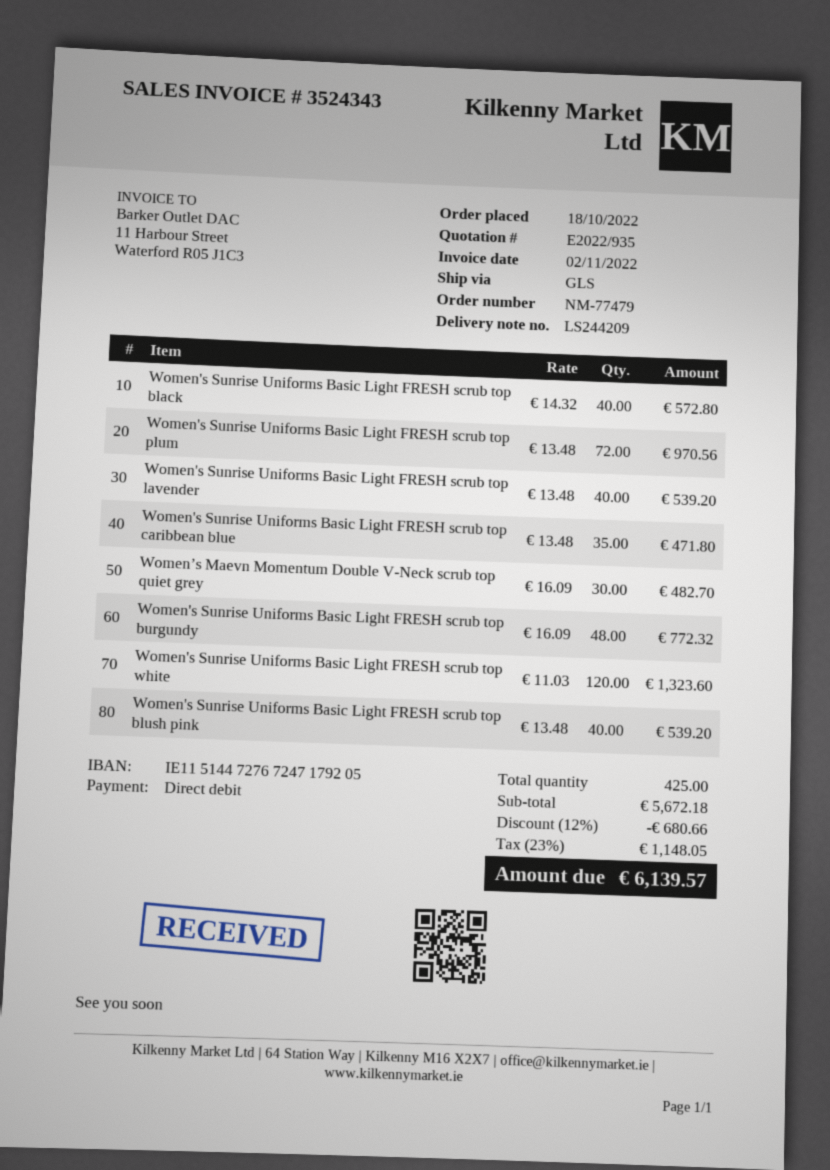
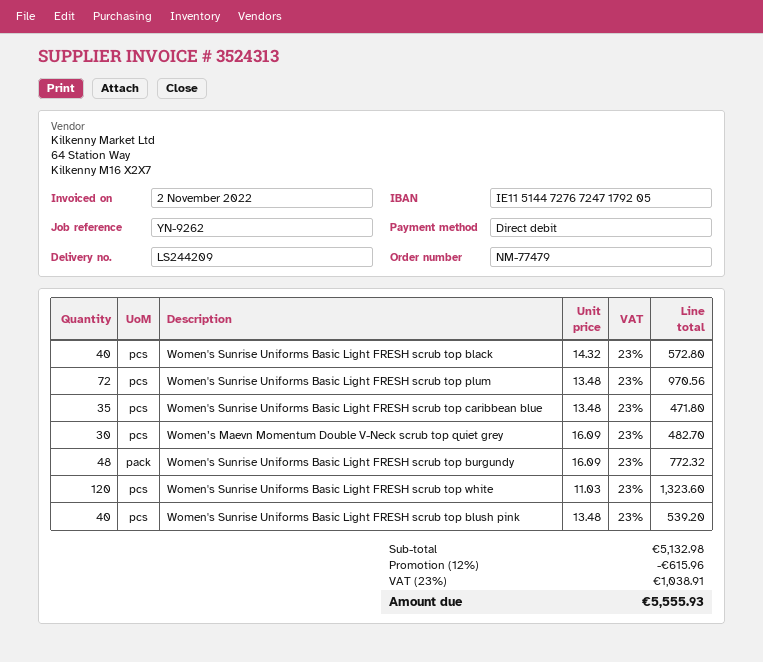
invoice number: 3524343 -> 3524313
Women's Sunrise Uniforms Basic Light FRESH scrub top lavender: 40 x 13.48 = 539.20 -> none
subtotal: 5672.18 -> 5132.98
discount: 12% = 680.66 -> 12% = 615.96
tax: 23% = 1148.05 -> 23% = 1038.91
total: 6139.57 -> 5555.93

